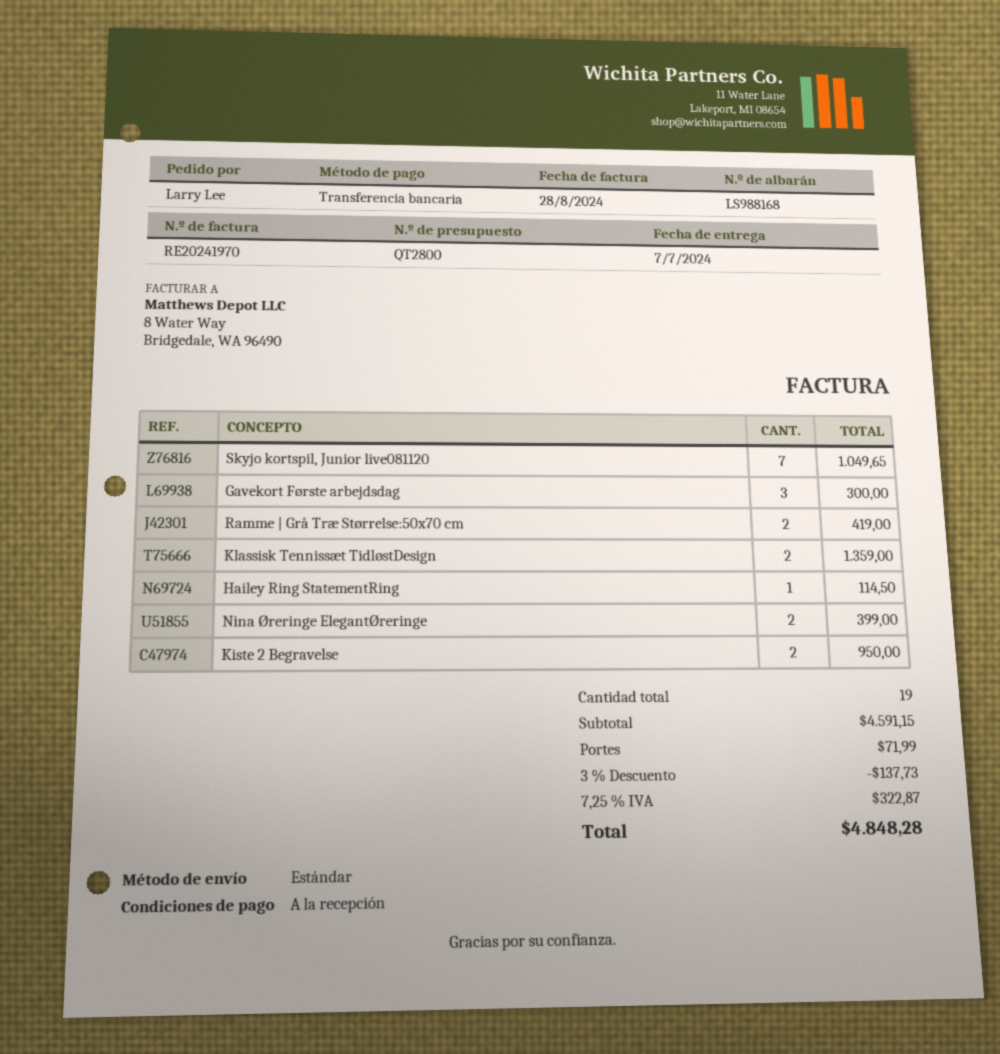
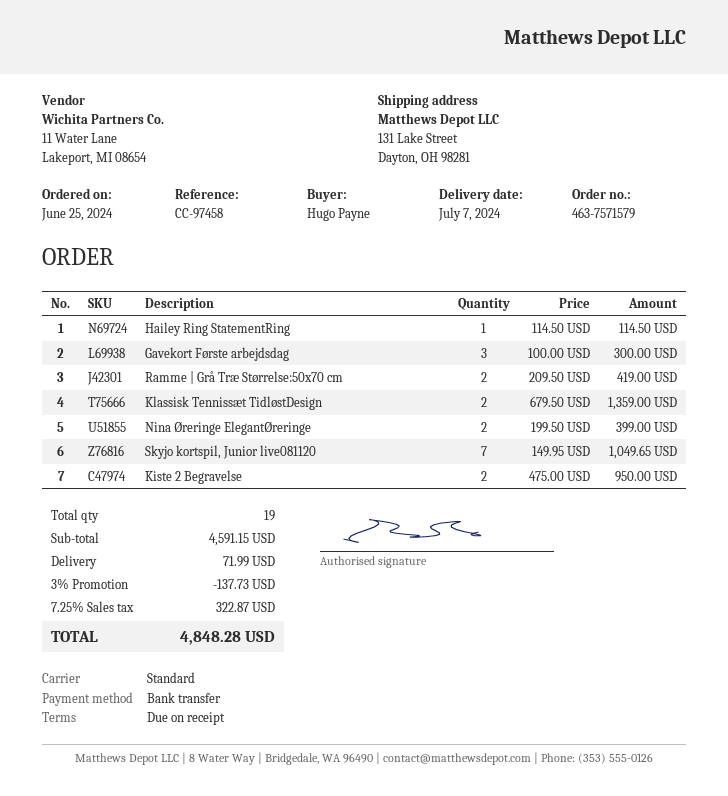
ordered by: Larry Lee -> Hugo Payne

